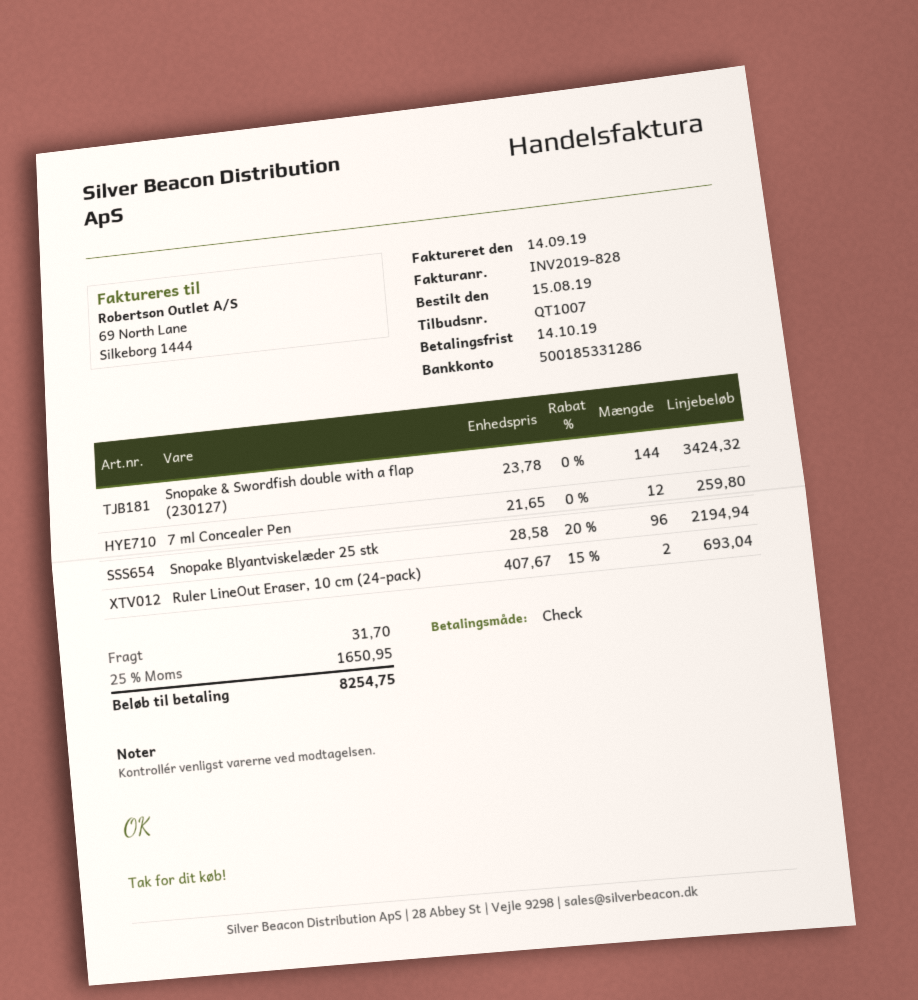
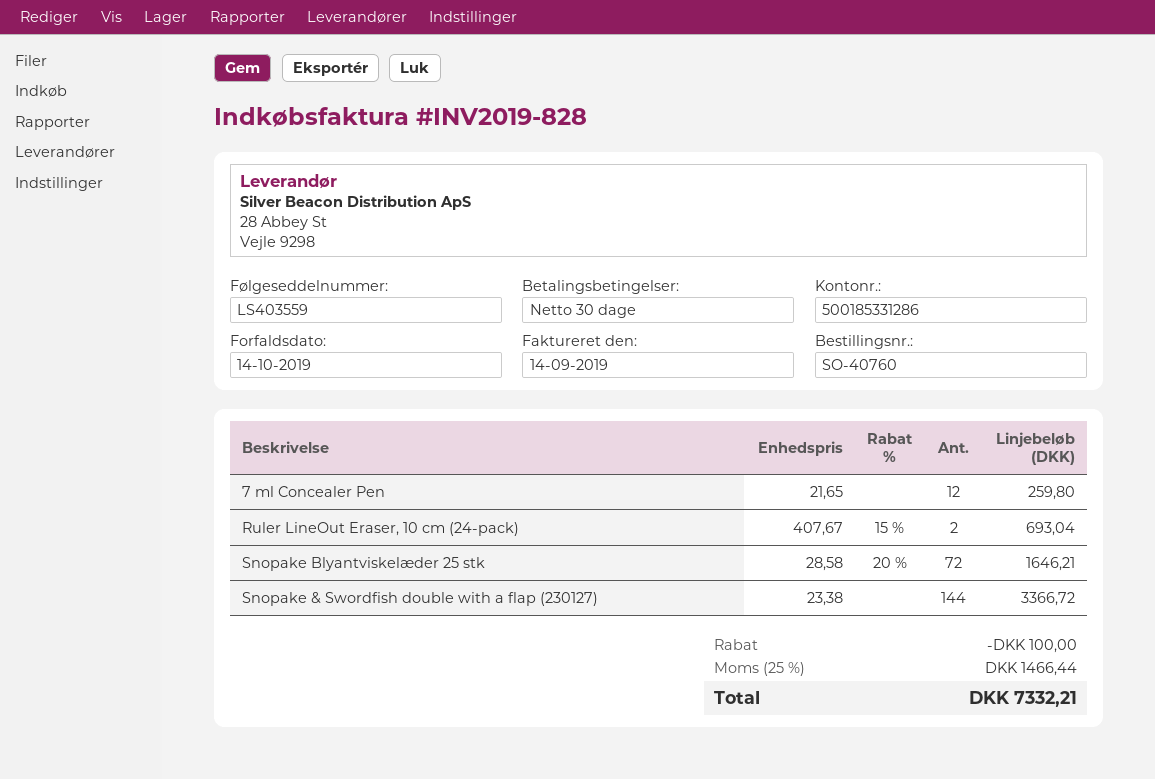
Snopake & Swordfish double with a flap (230127): 144 x 23.78 = 3424.32 -> 144 x 23.38 = 3366.72
Snopake Blyantviskelæder 25 stk: 96 x 28.58 - 20% = 2194.94 -> 72 x 28.58 - 20% = 1646.21
discount: none -> 100.00
shipping: 31.70 -> none
tax: 25% = 1650.95 -> 25% = 1466.44
total: 8254.75 -> 7332.21

